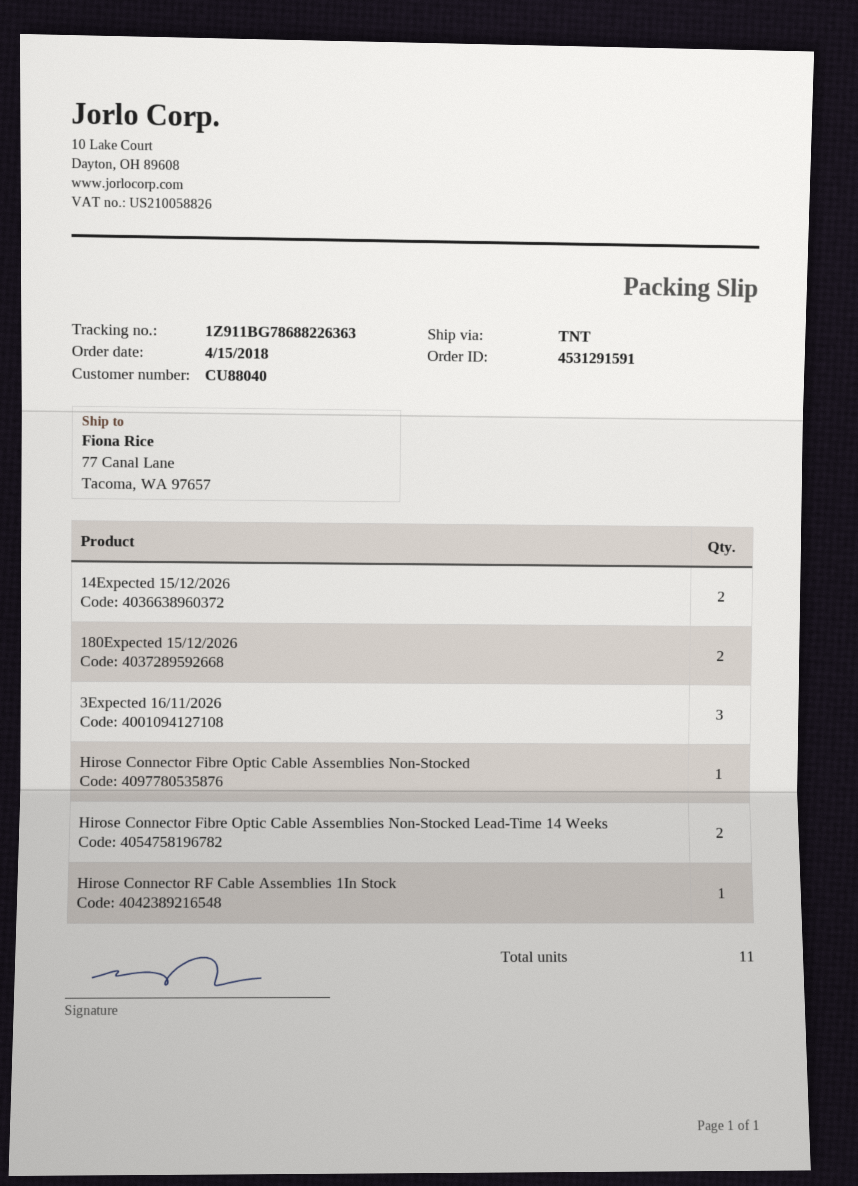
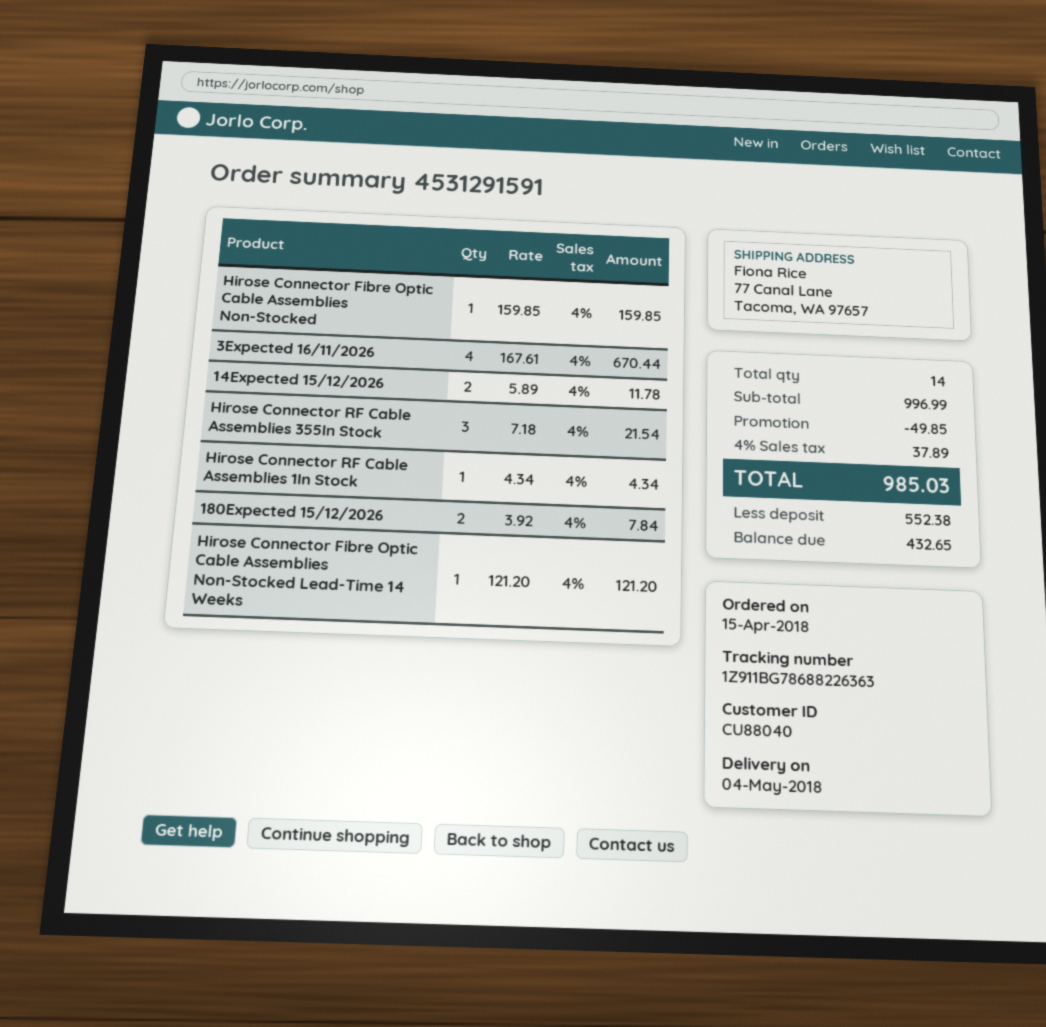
3Expected 16/11/2026: 3 -> 4
Hirose Connector Fibre Optic Cable Assemblies Non-Stocked Lead-Time 14 Weeks: 2 -> 1
Hirose Connector RF Cable Assemblies 355In Stock: none -> 3
total quantity: 11 -> 14

